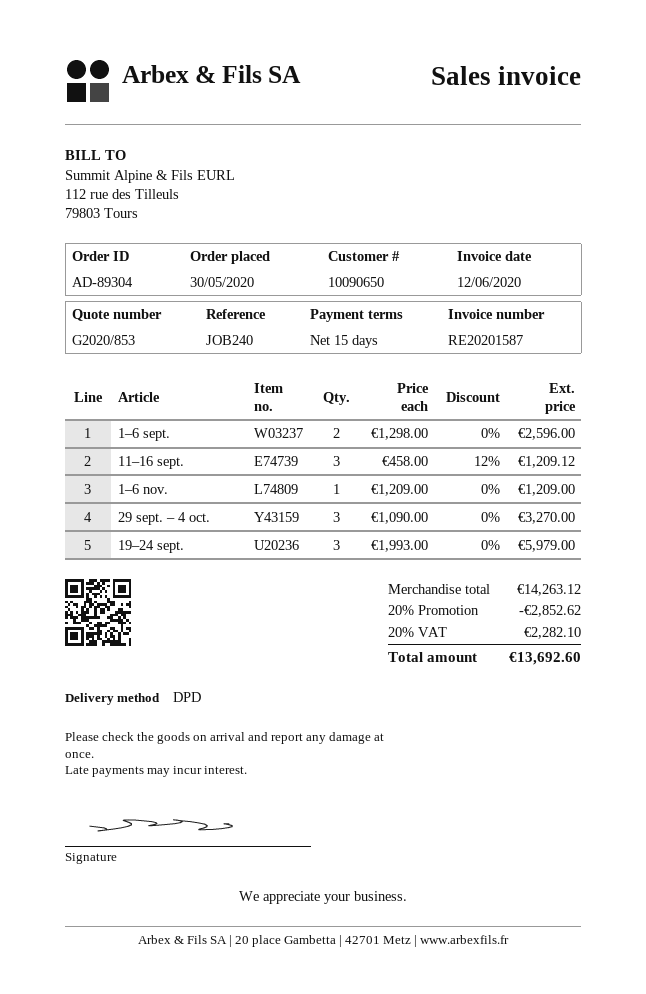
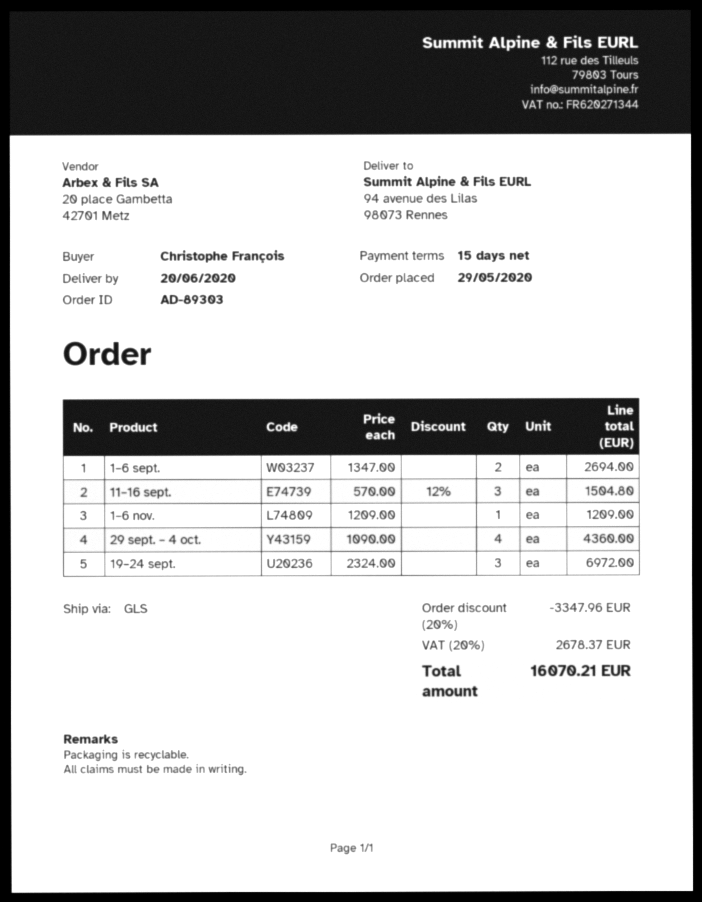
order number: AD-89304 -> AD-89303
order date: 2020-05-30 -> 2020-05-29
shipping method: DPD -> GLS
1–6 sept.: 2 x 1298.00 = 2596.00 -> 2 x 1347.00 = 2694.00
11–16 sept.: 3 x 458.00 - 12% = 1209.12 -> 3 x 570.00 - 12% = 1504.80
29 sept. – 4 oct.: 3 x 1090.00 = 3270.00 -> 4 x 1090.00 = 4360.00
19–24 sept.: 3 x 1993.00 = 5979.00 -> 3 x 2324.00 = 6972.00
discount: 20% = 2852.62 -> 20% = 3347.96
tax: 20% = 2282.10 -> 20% = 2678.37
total: 13692.60 -> 16070.21

